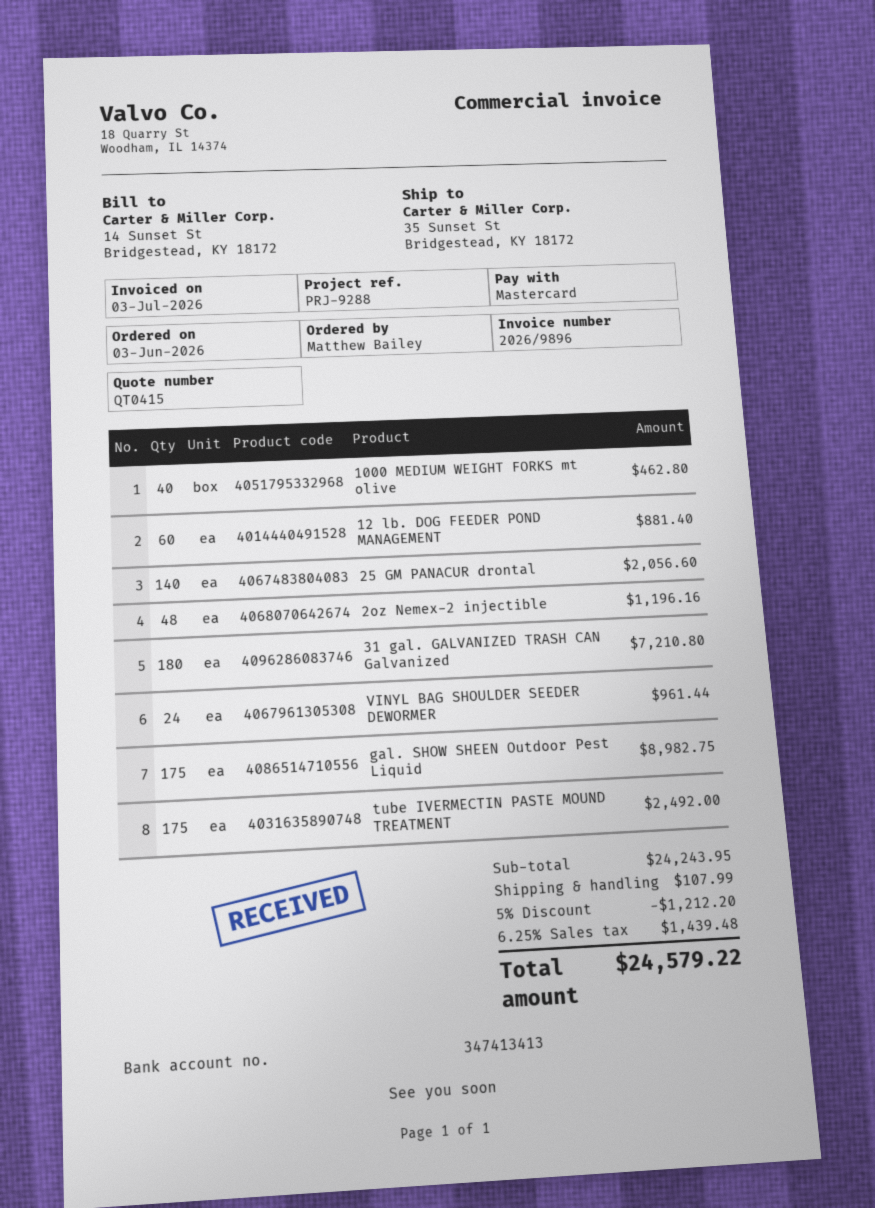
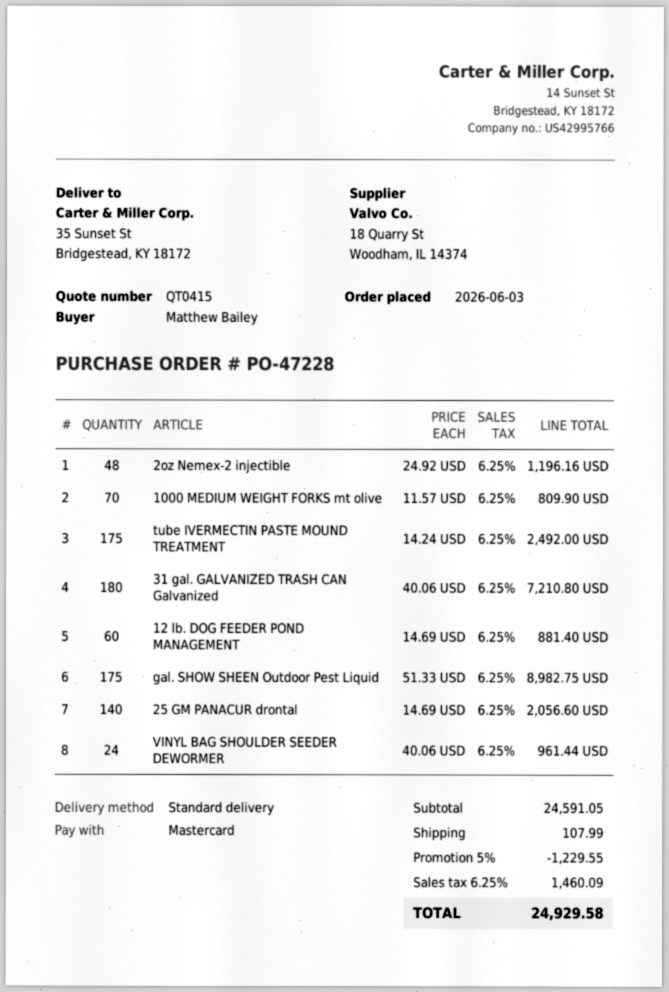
1000 MEDIUM WEIGHT FORKS mt olive: 40 for 462.80 -> 70 for 809.90
subtotal: 24243.95 -> 24591.05
discount: 5% = 1212.20 -> 5% = 1229.55
tax: 6.25% = 1439.48 -> 6.25% = 1460.09
total: 24579.22 -> 24929.58

